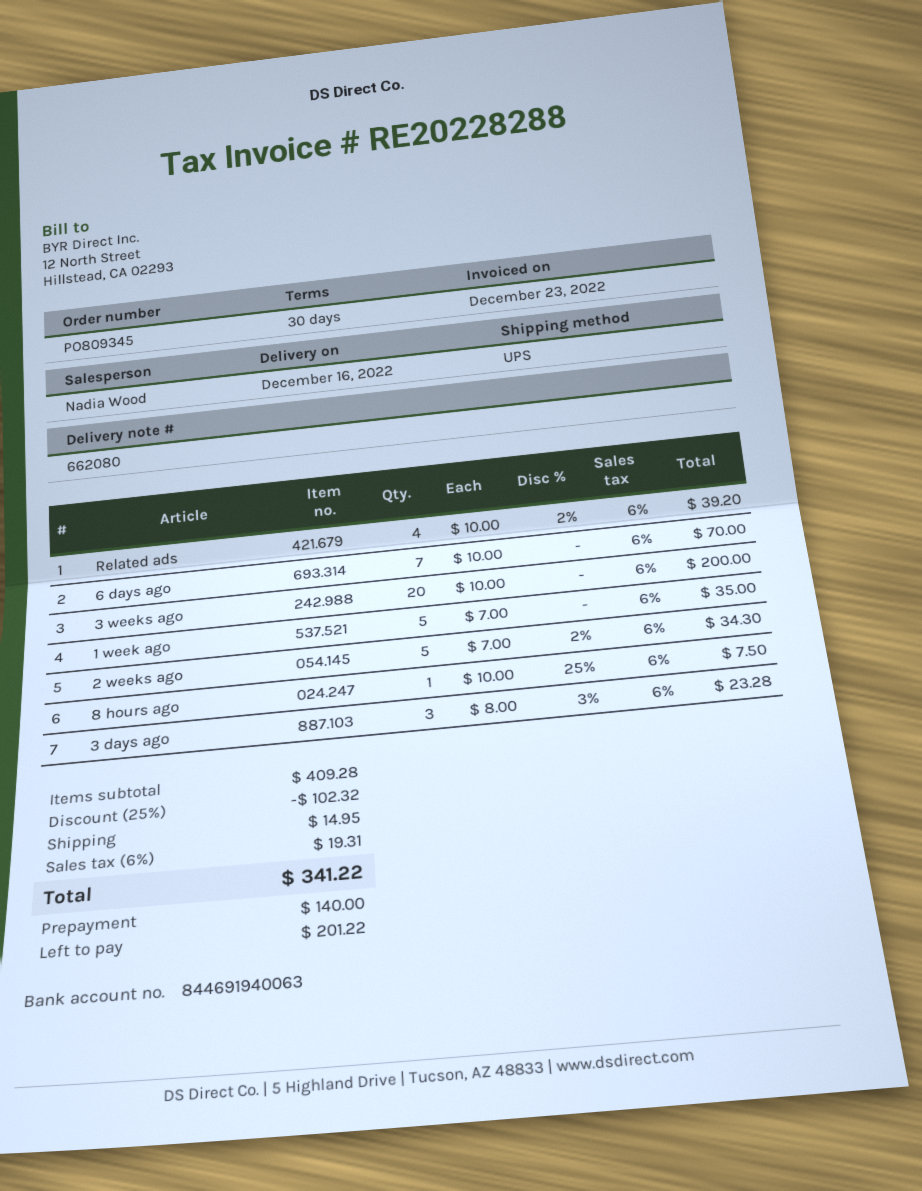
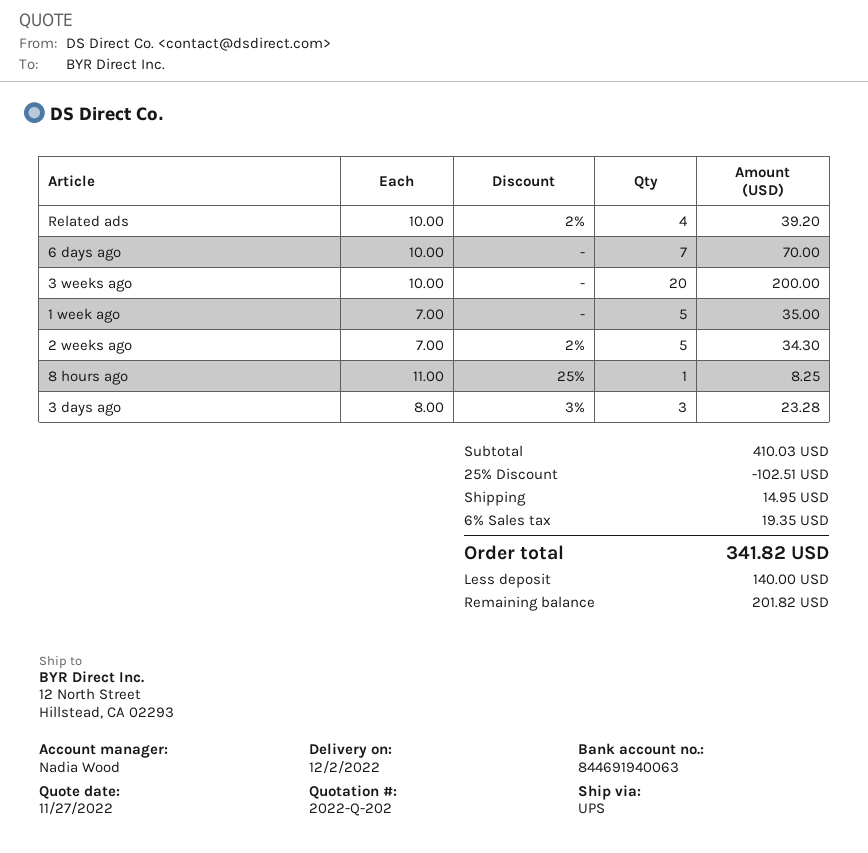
delivery date: 2022-12-16 -> 2022-12-02
8 hours ago: 1 x 10.00 - 25% = 7.50 -> 1 x 11.00 - 25% = 8.25
subtotal: 409.28 -> 410.03
discount: 25% = 102.32 -> 25% = 102.51
tax: 6% = 19.31 -> 6% = 19.35
total: 341.22 -> 341.82
balance: 201.22 -> 201.82

